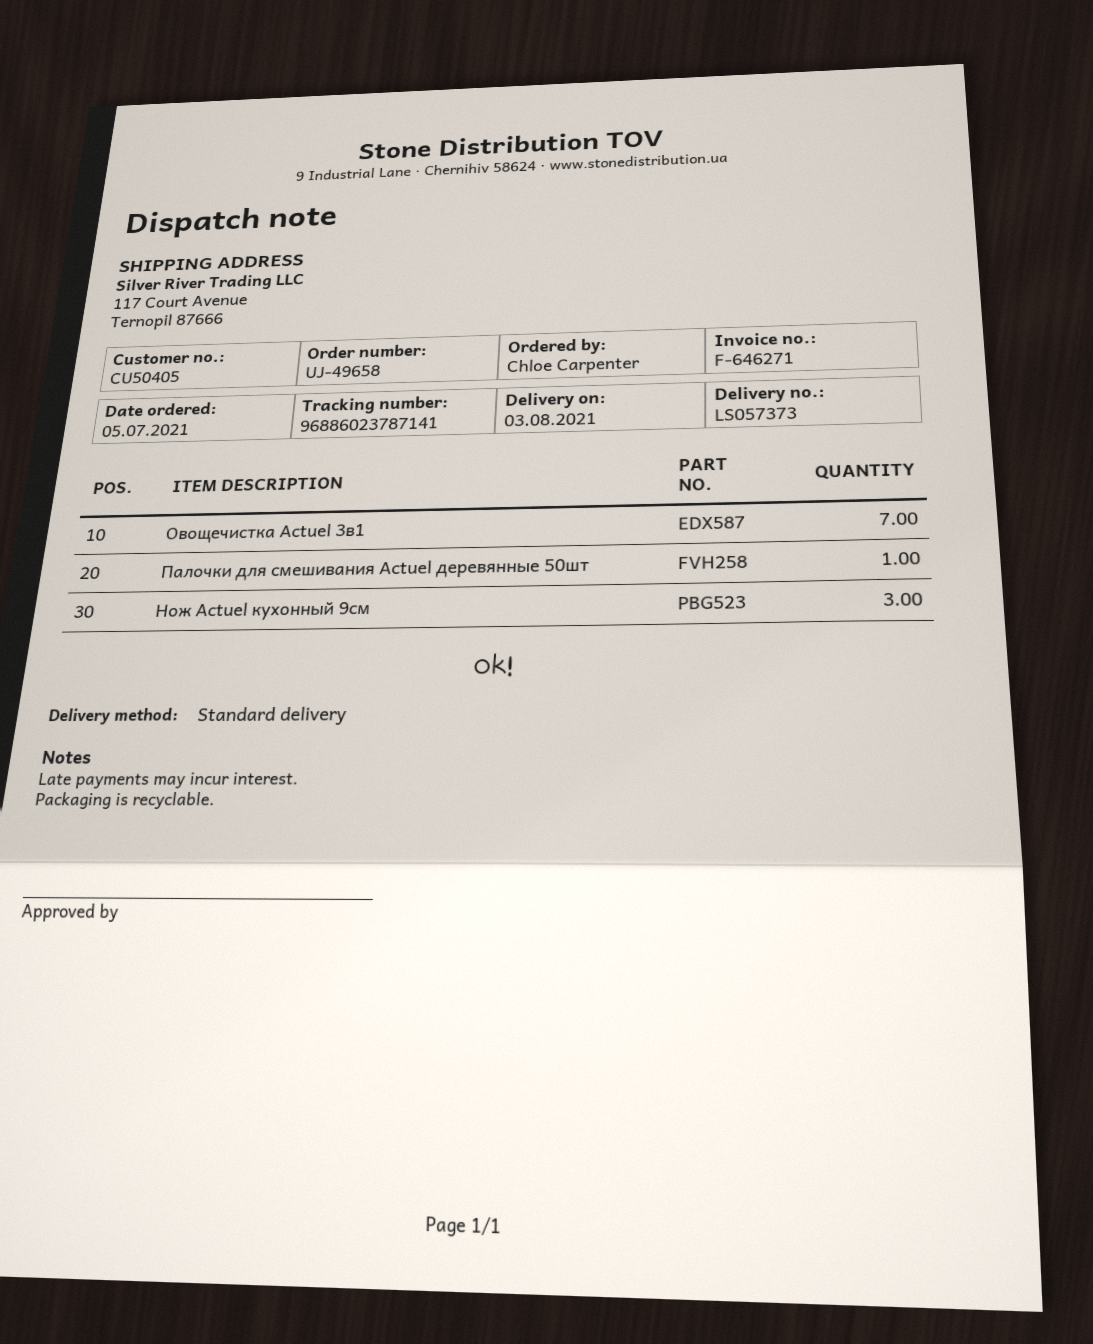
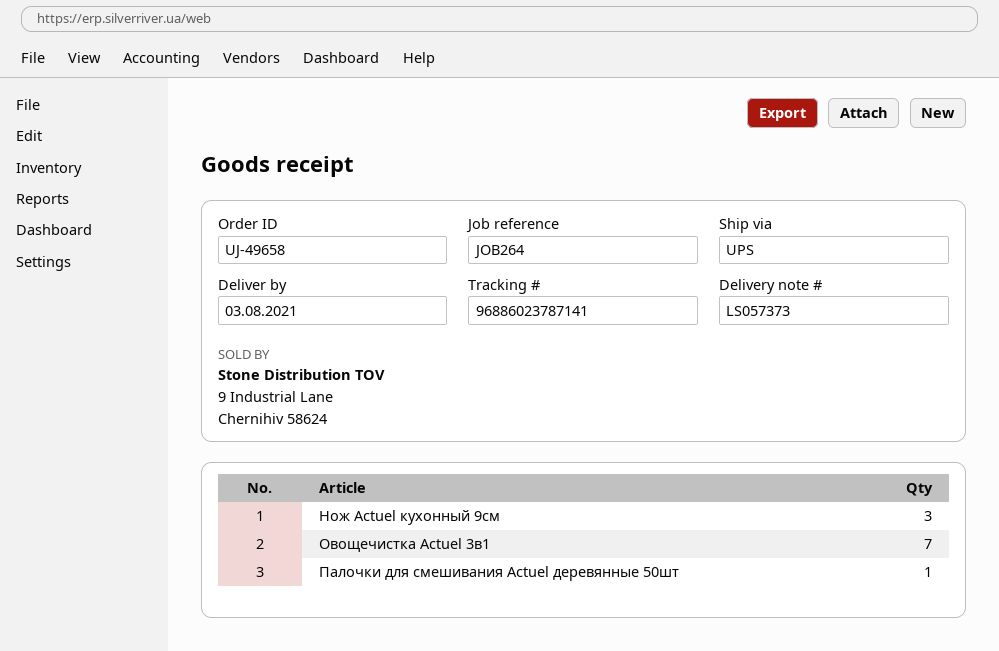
shipping method: standard -> UPS

